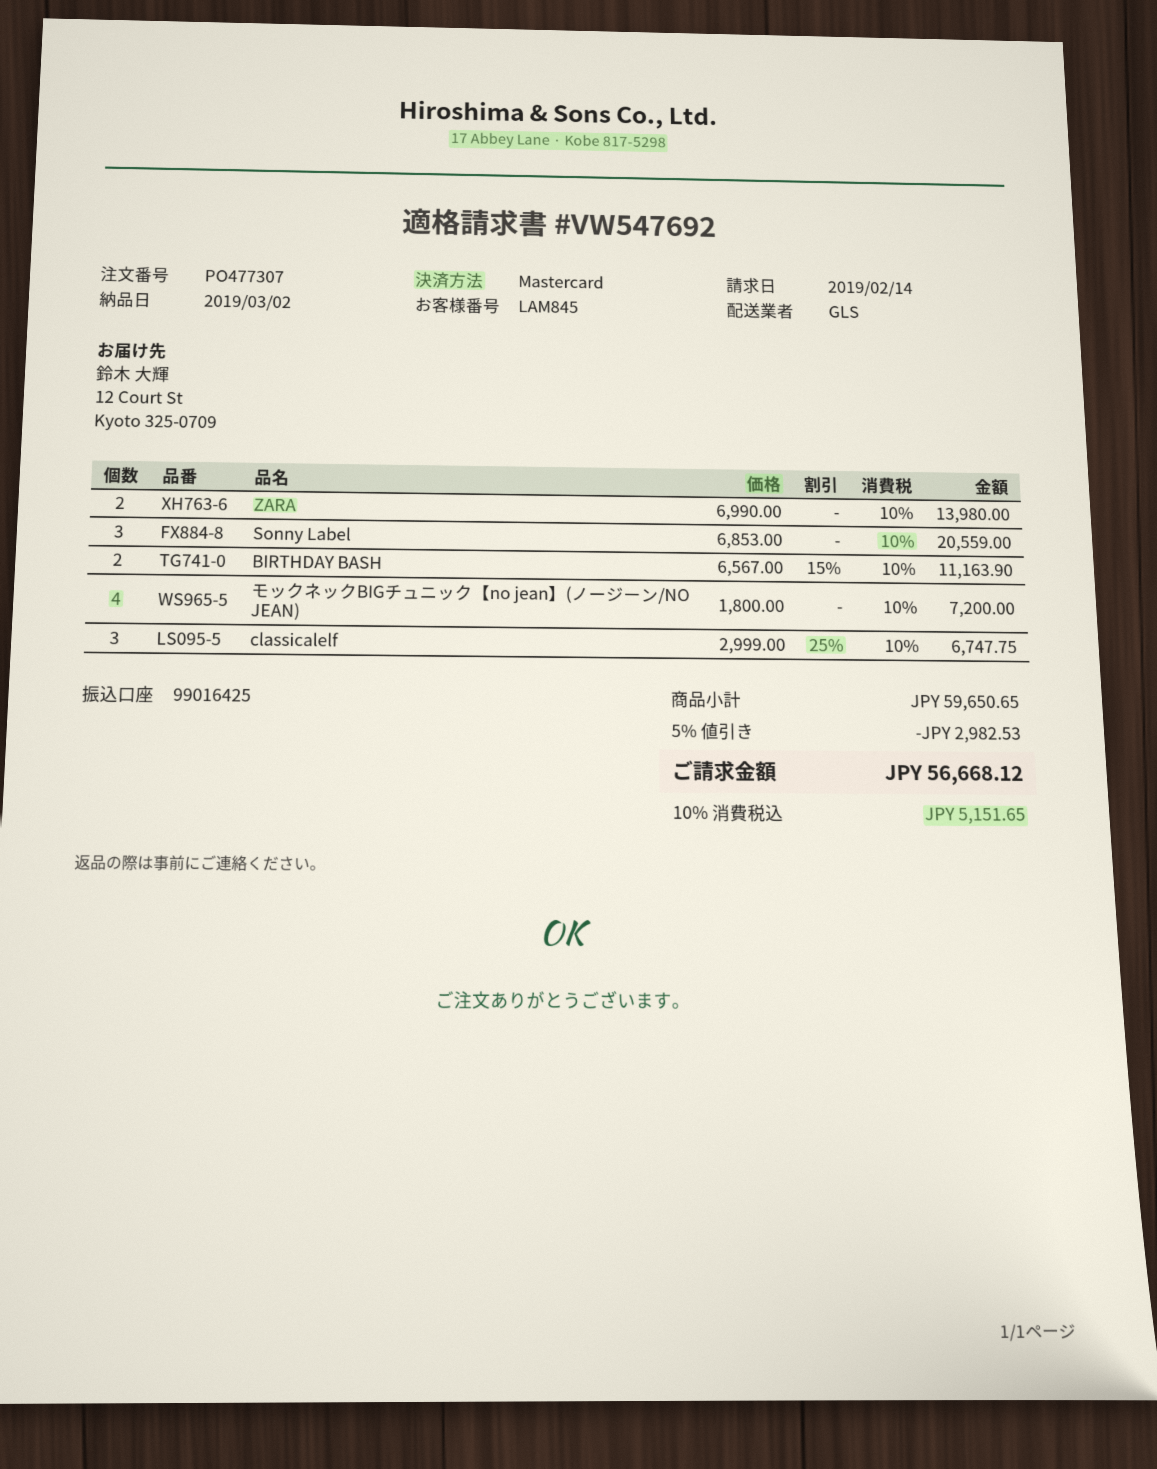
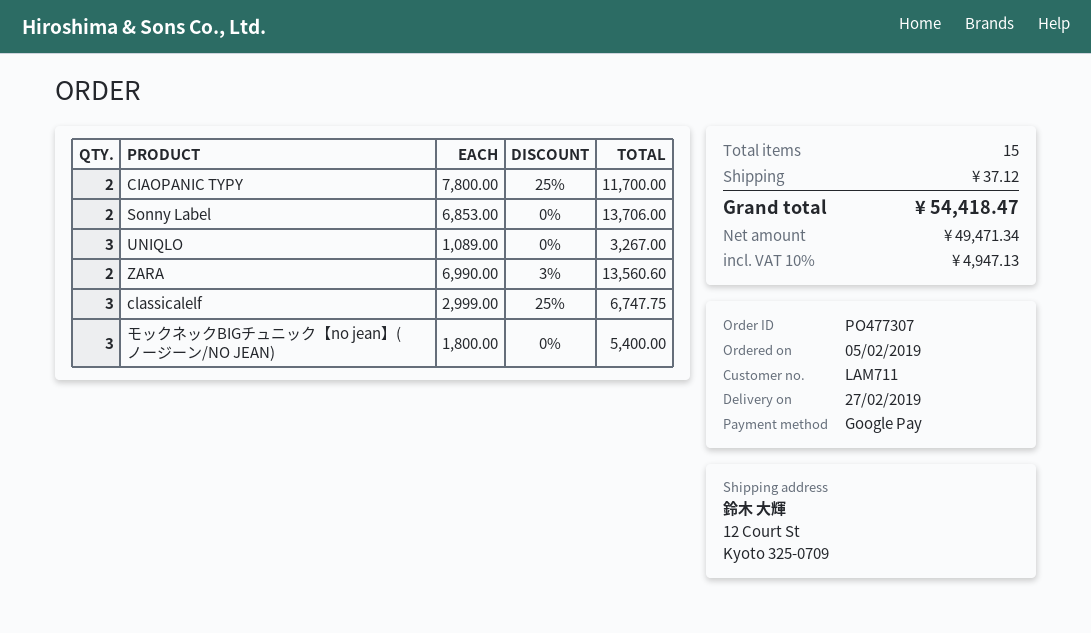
delivery date: 2019-03-02 -> 2019-02-27
customer number: LAM845 -> LAM711
payment method: Mastercard -> Google Pay
ZARA: 2 x 6990.00 = 13980.00 -> 2 x 6990.00 - 3% = 13560.60
Sonny Label: 3 x 6853.00 = 20559.00 -> 2 x 6853.00 = 13706.00
BIRTHDAY BASH: 2 x 6567.00 - 15% = 11163.90 -> none
モックネックBIGチュニック【no jean】(ノージーン/NO JEAN): 4 x 1800.00 = 7200.00 -> 3 x 1800.00 = 5400.00
CIAOPANIC TYPY: none -> 2 x 7800.00 - 25% = 11700.00
UNIQLO: none -> 3 x 1089.00 = 3267.00
discount: 5% = 2982.53 -> none
shipping: none -> 37.12
tax: 10% = 5151.65 -> 10% = 4947.13
total: 56668.12 -> 54418.47

